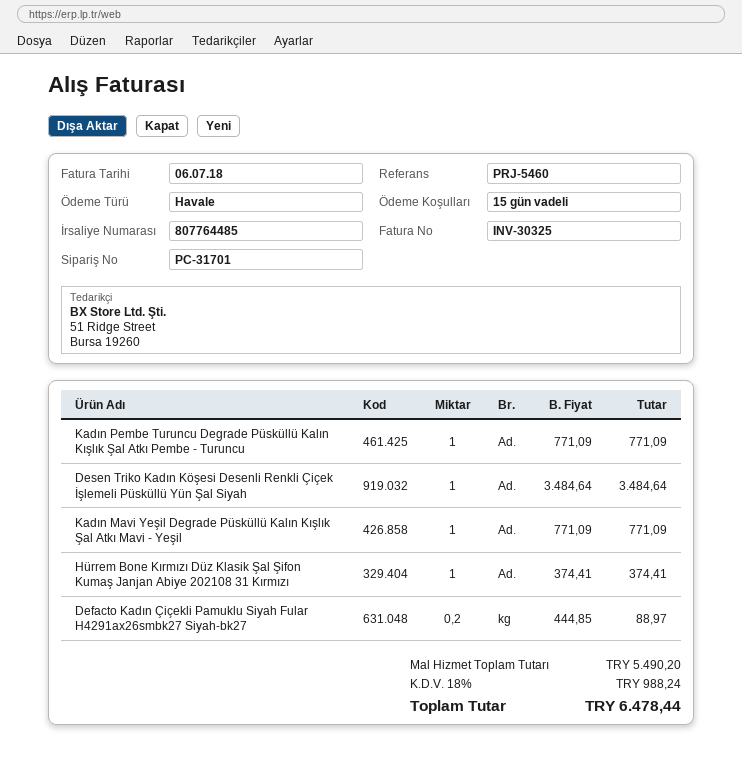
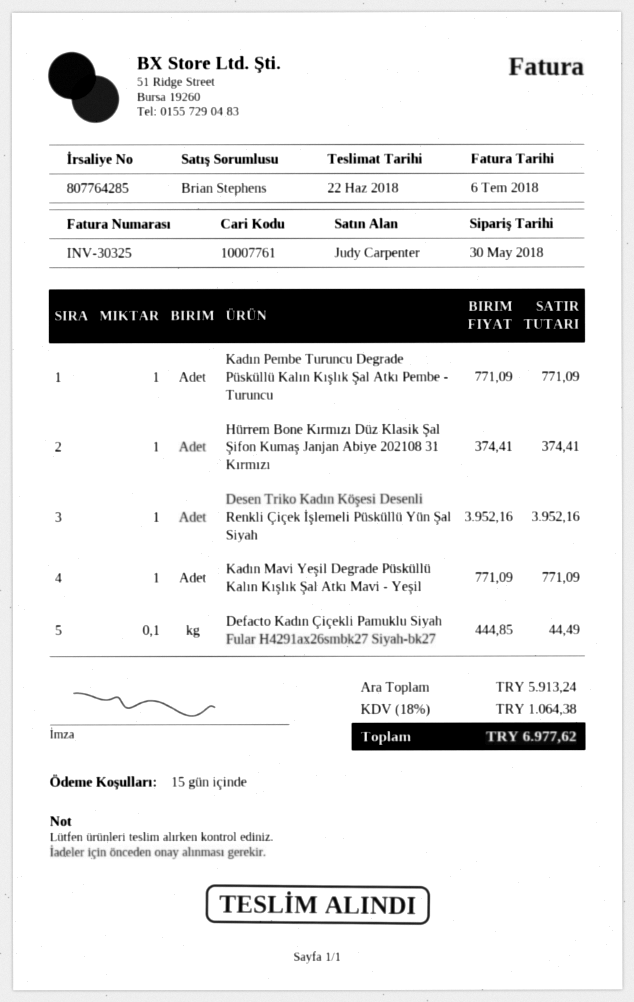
delivery note number: 807764485 -> 807764285
Desen Triko Kadın Köşesi Desenli Renkli Çiçek İşlemeli Püsküllü Yün Şal Siyah: 1 x 3484.64 = 3484.64 -> 1 x 3952.16 = 3952.16
Defacto Kadın Çiçekli Pamuklu Siyah Fular H4291ax26smbk27 Siyah-bk27: 0.2 x 444.85 = 88.97 -> 0.1 x 444.85 = 44.49
subtotal: 5490.20 -> 5913.24
tax: 18% = 988.24 -> 18% = 1064.38
total: 6478.44 -> 6977.62

